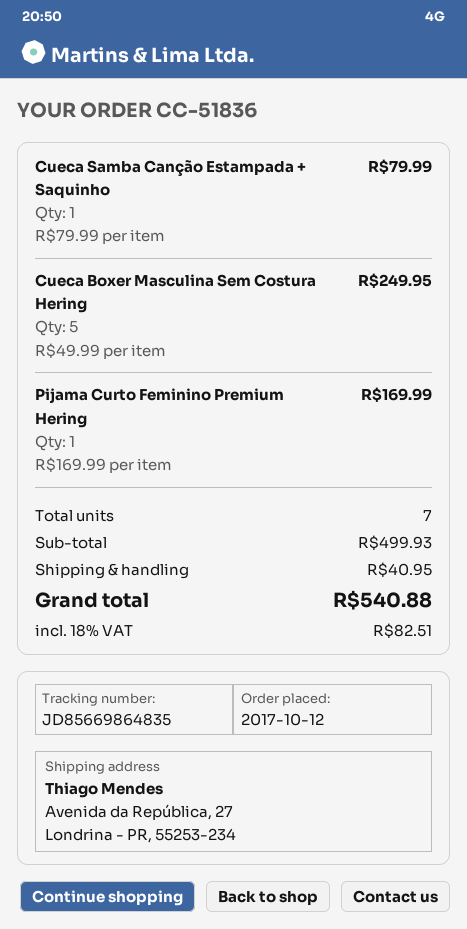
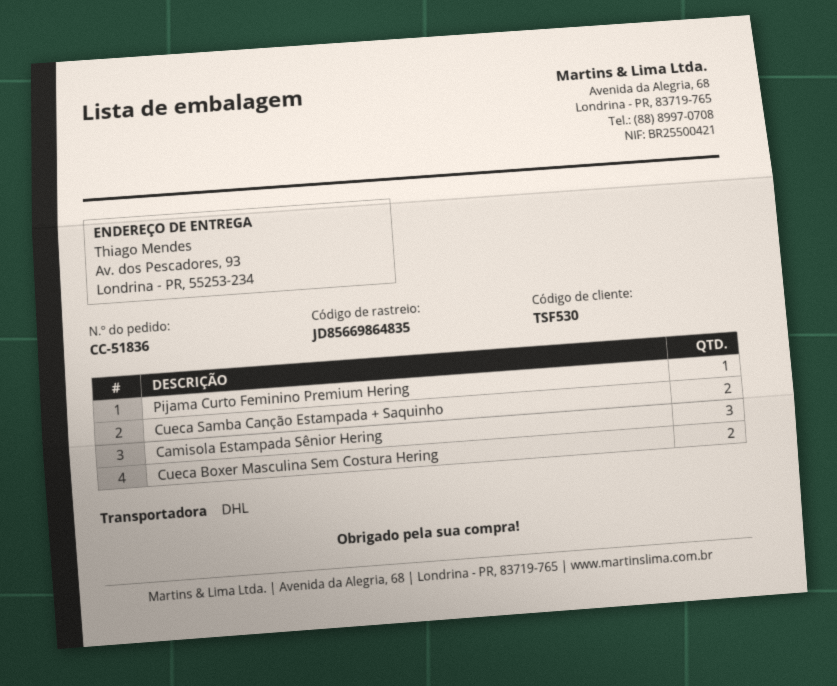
ship to: Avenida da República, 27, Londrina - PR, 55253-234 -> Av. dos Pescadores, 93, Londrina - PR, 55253-234
Cueca Samba Canção Estampada + Saquinho: 1 -> 2
Cueca Boxer Masculina Sem Costura Hering: 5 -> 2
Camisola Estampada Sênior Hering: none -> 3

